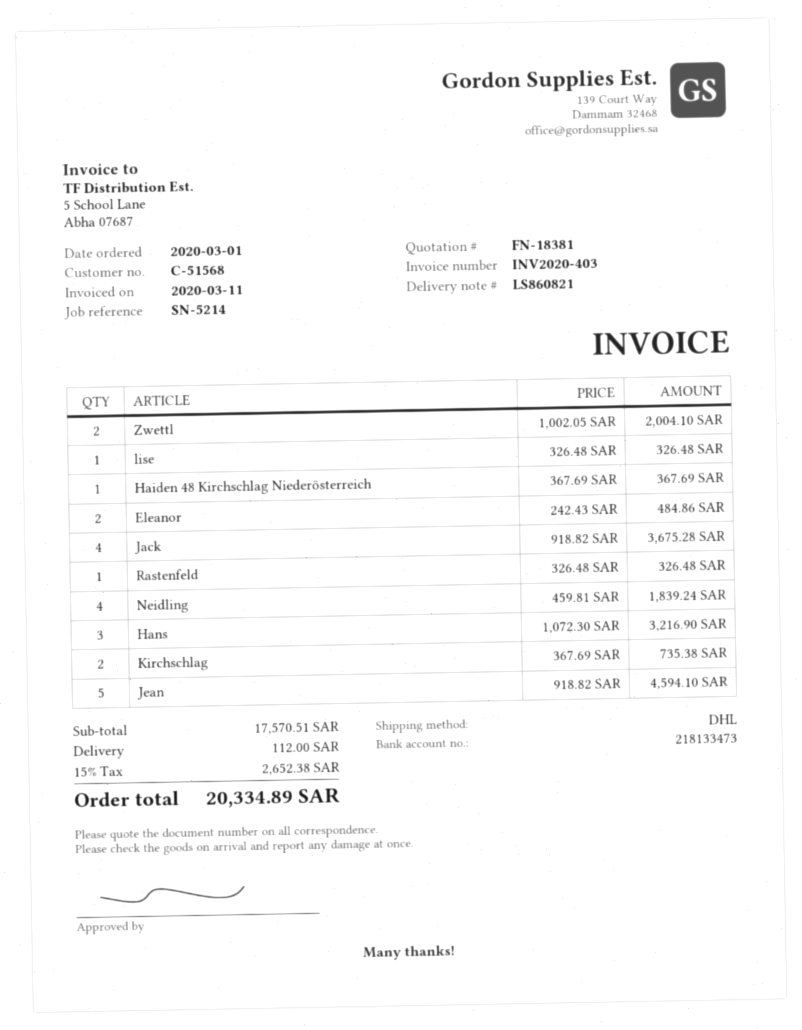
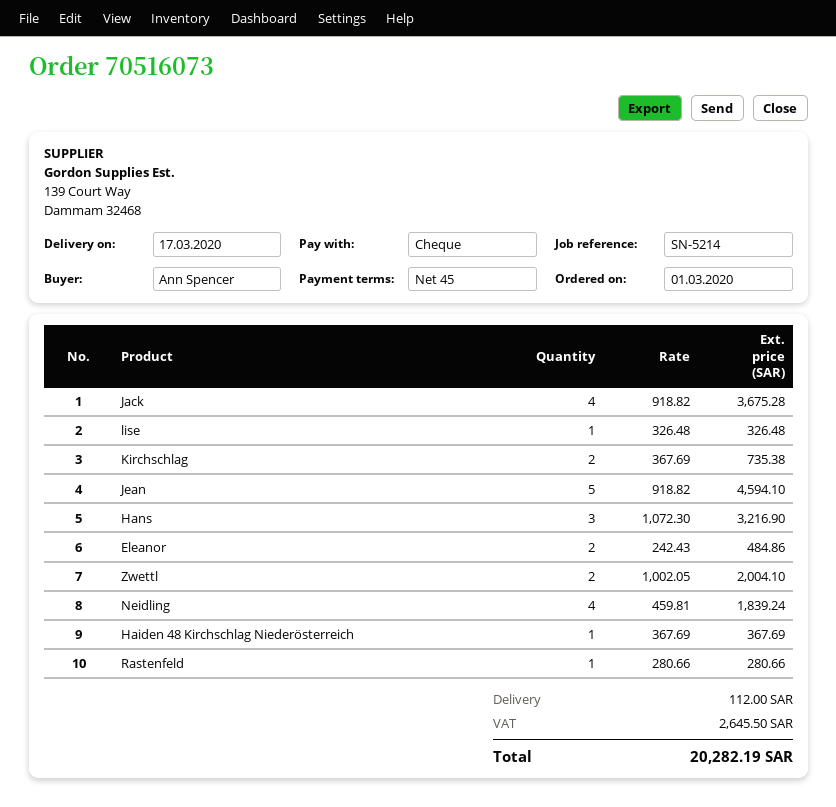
Rastenfeld: 1 x 326.48 = 326.48 -> 1 x 280.66 = 280.66
tax: 2652.38 -> 2645.50
total: 20334.89 -> 20282.19

